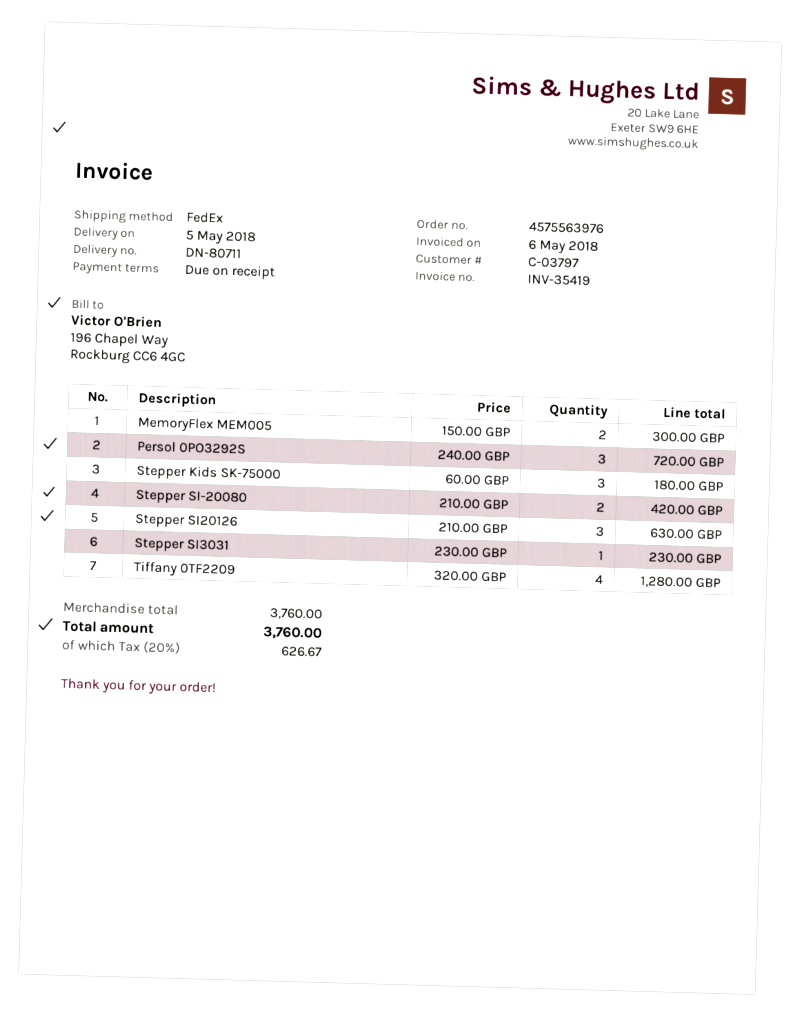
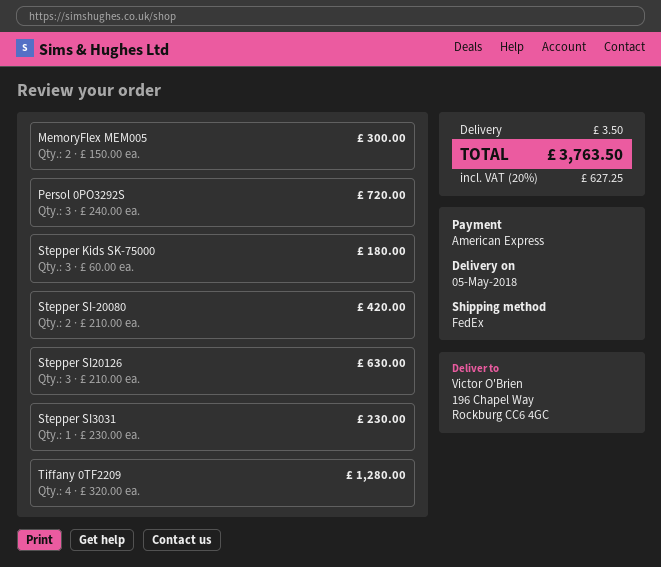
shipping: none -> 3.50
tax: 20% = 626.67 -> 20% = 627.25
total: 3760.00 -> 3763.50

